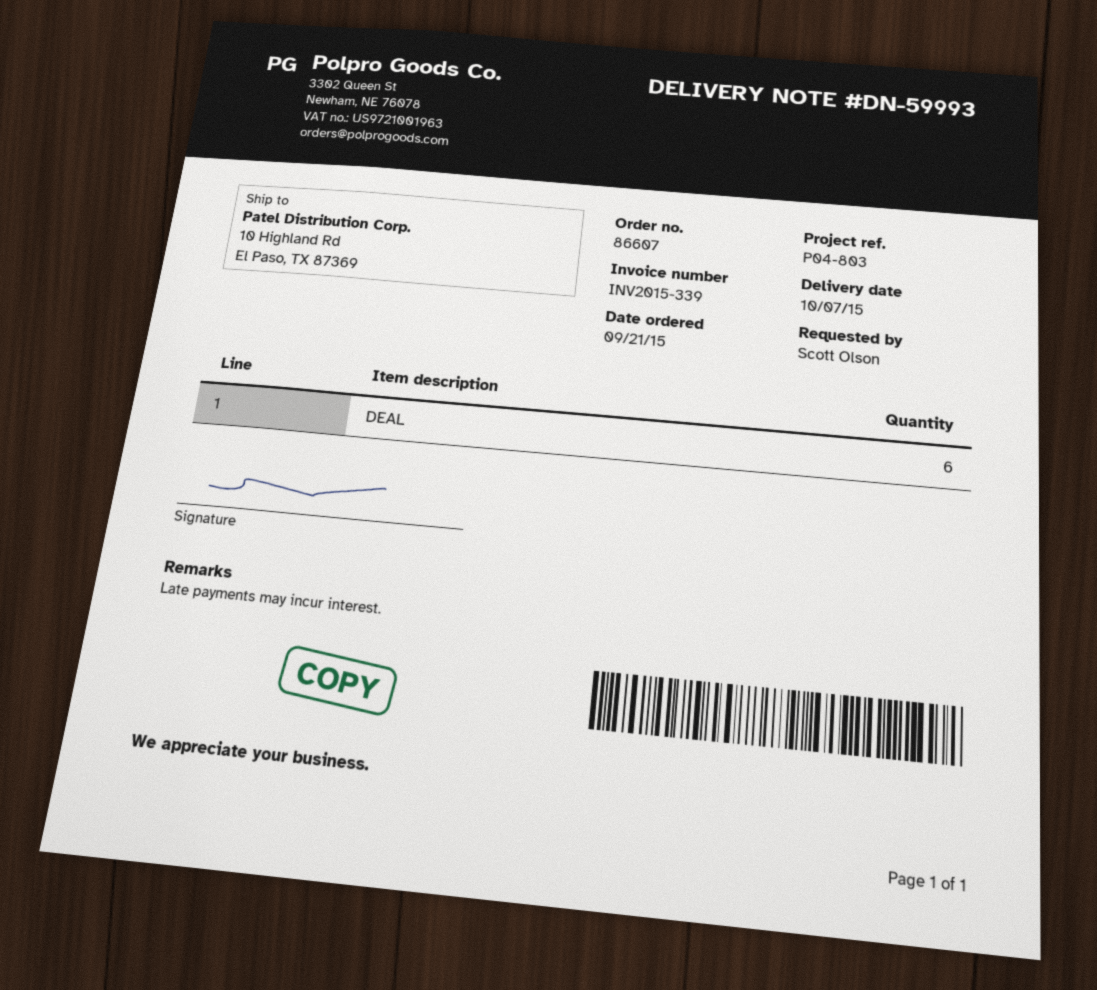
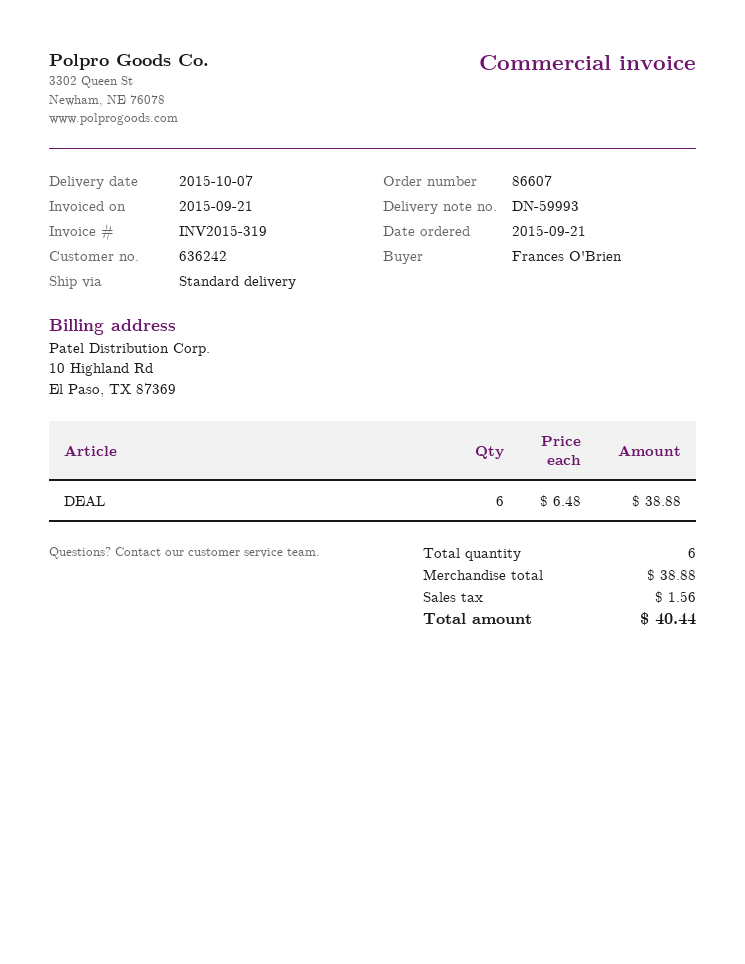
invoice number: INV2015-339 -> INV2015-319
ordered by: Scott Olson -> Frances O'Brien

